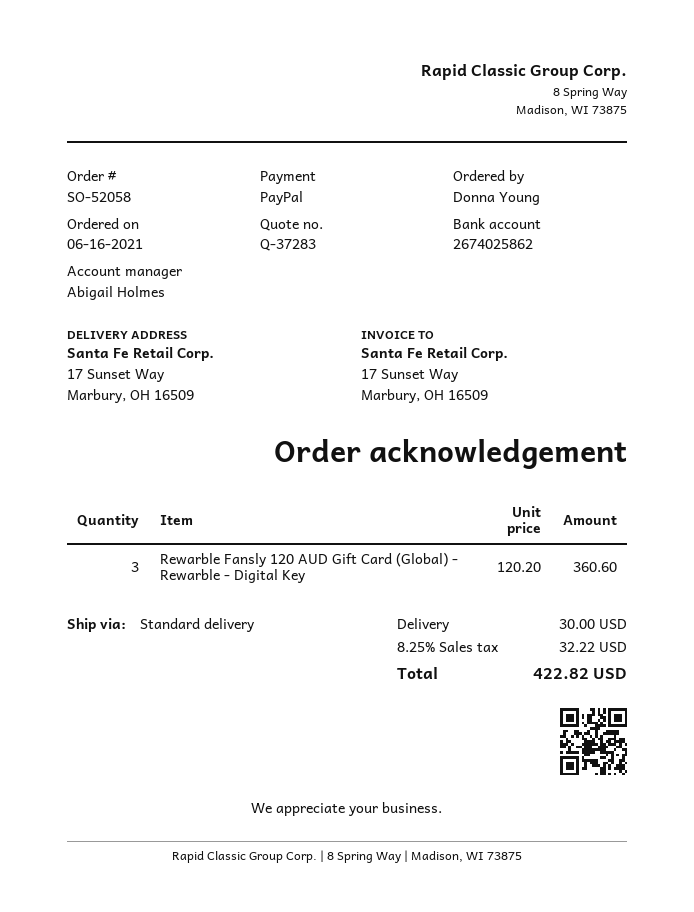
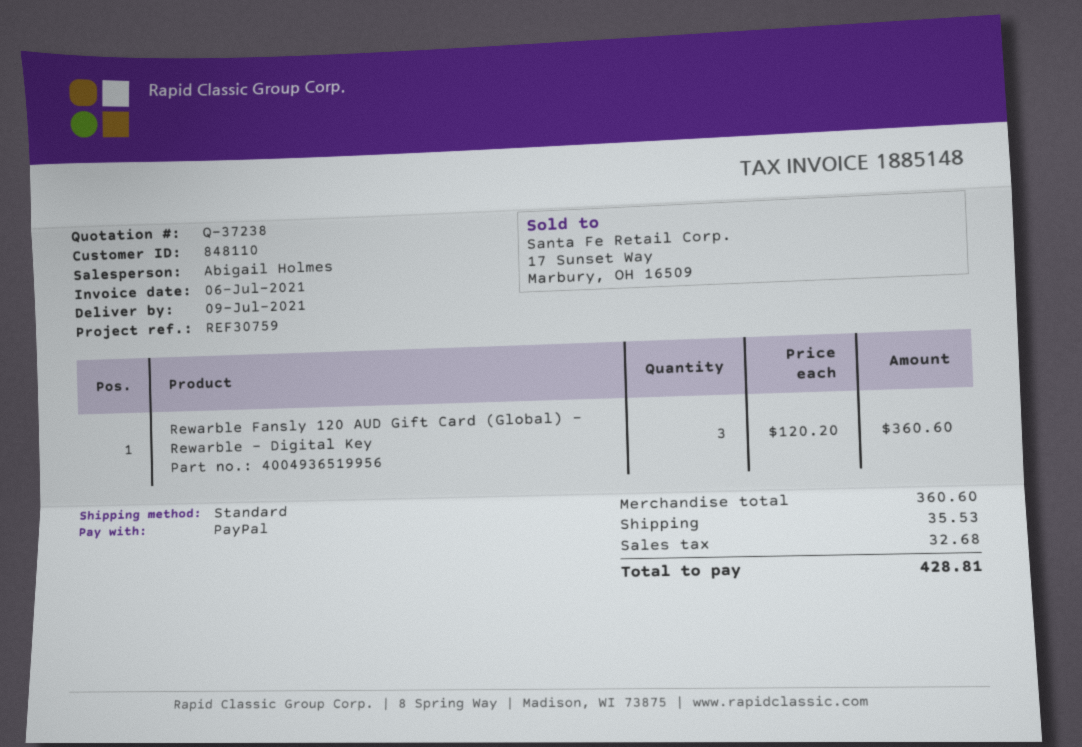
quote number: Q-37283 -> Q-37238
shipping: 30.00 -> 35.53
tax: 32.22 -> 32.68
total: 422.82 -> 428.81

